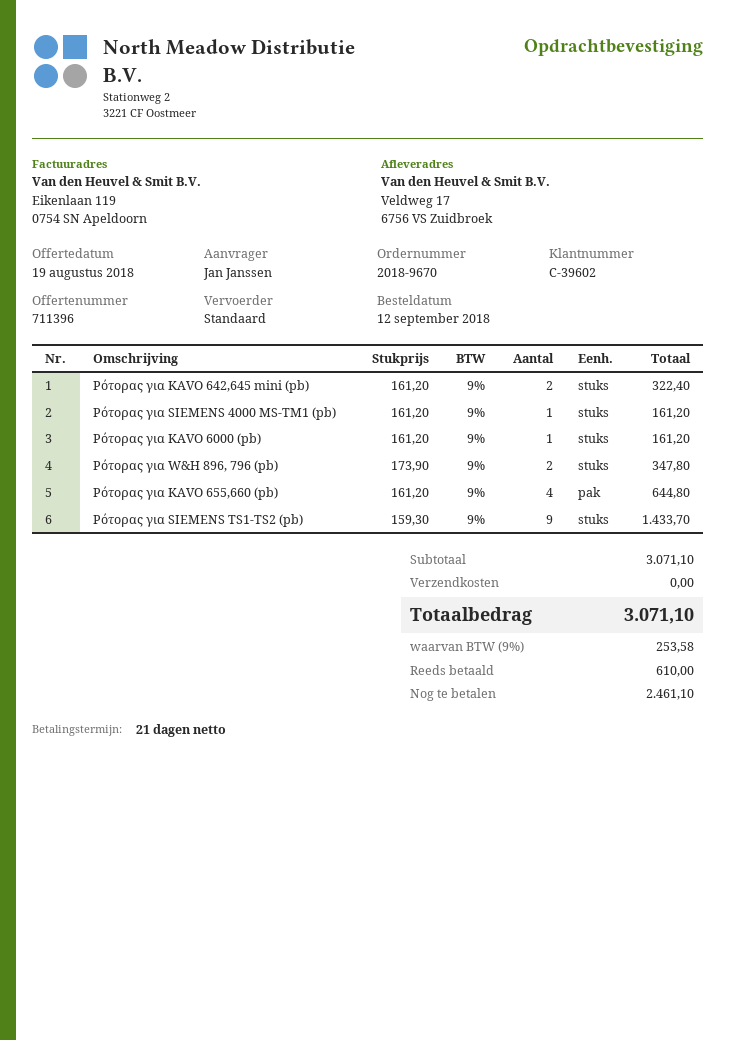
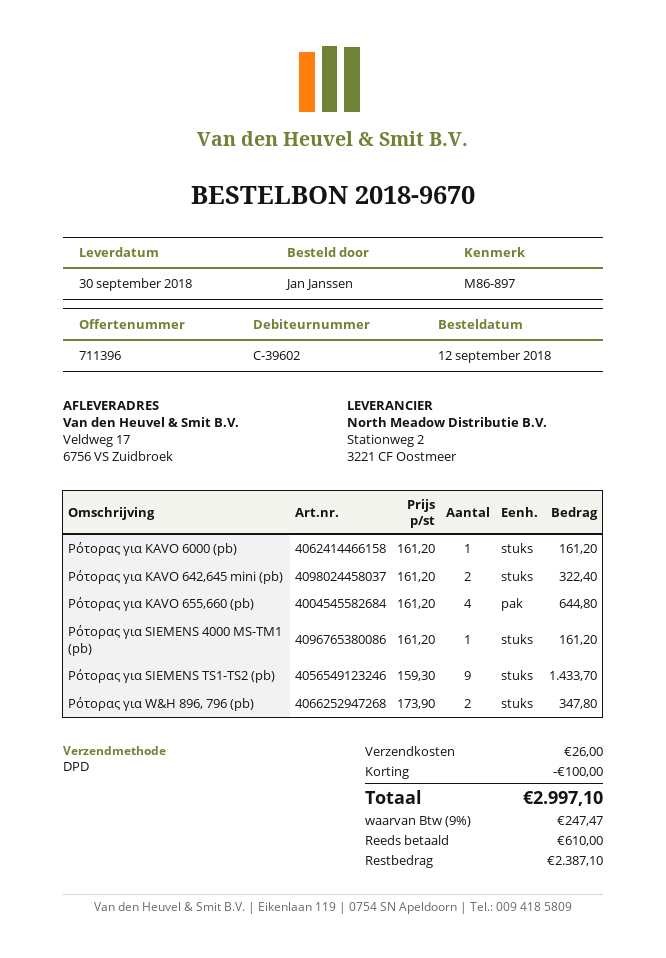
shipping method: standard -> DPD
discount: none -> 100.00
shipping: 0.00 -> 26.00
tax: 9% = 253.58 -> 9% = 247.47
total: 3071.10 -> 2997.10
balance: 2461.10 -> 2387.10

